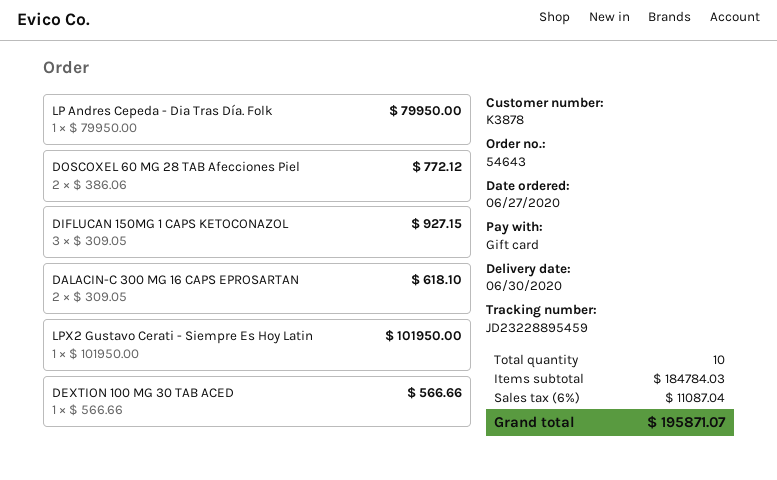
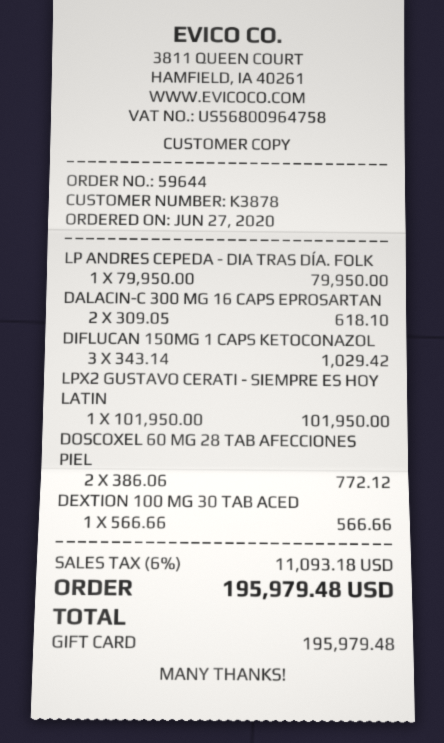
order number: 54643 -> 59644
DIFLUCAN 150MG 1 CAPS KETOCONAZOL: 3 x 309.05 = 927.15 -> 3 x 343.14 = 1029.42
tax: 6% = 11087.04 -> 6% = 11093.18
total: 195871.07 -> 195979.48

